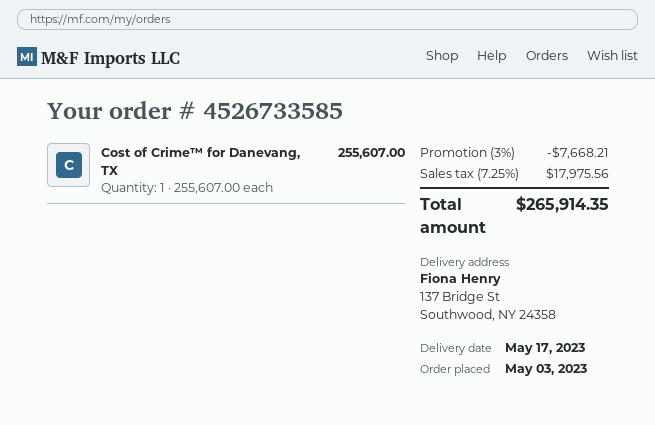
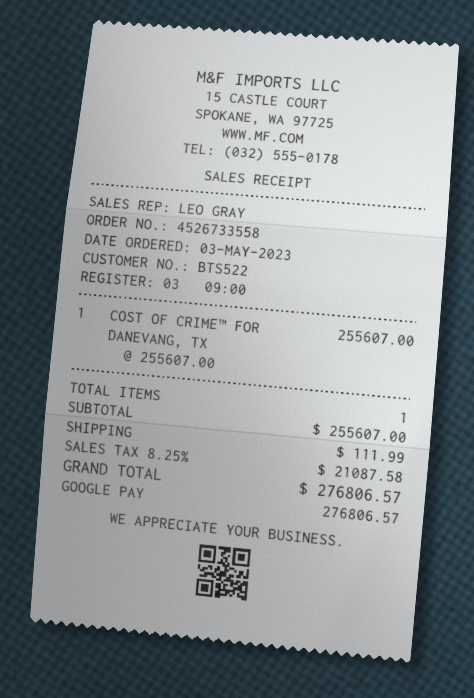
order number: 4526733585 -> 4526733558
discount: 3% = 7668.21 -> none
shipping: none -> 111.99
tax: 7.25% = 17975.56 -> 8.25% = 21087.58
total: 265914.35 -> 276806.57

